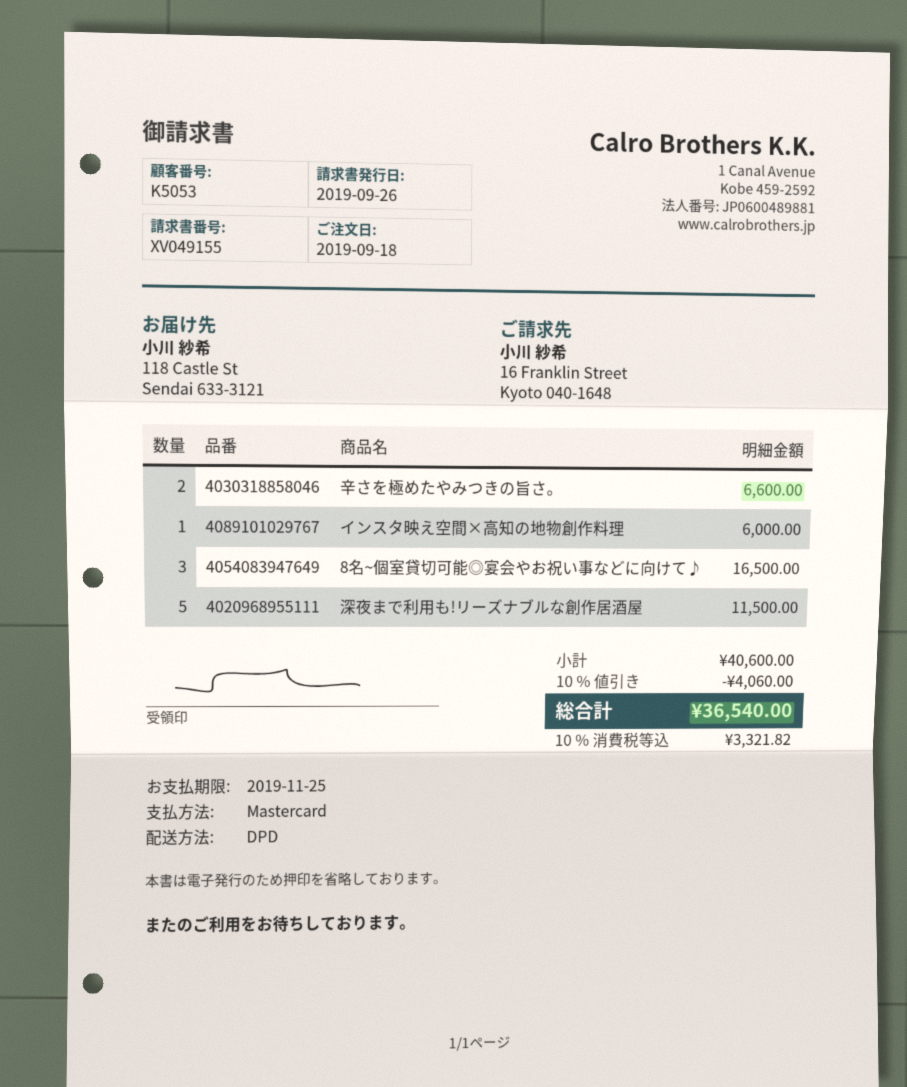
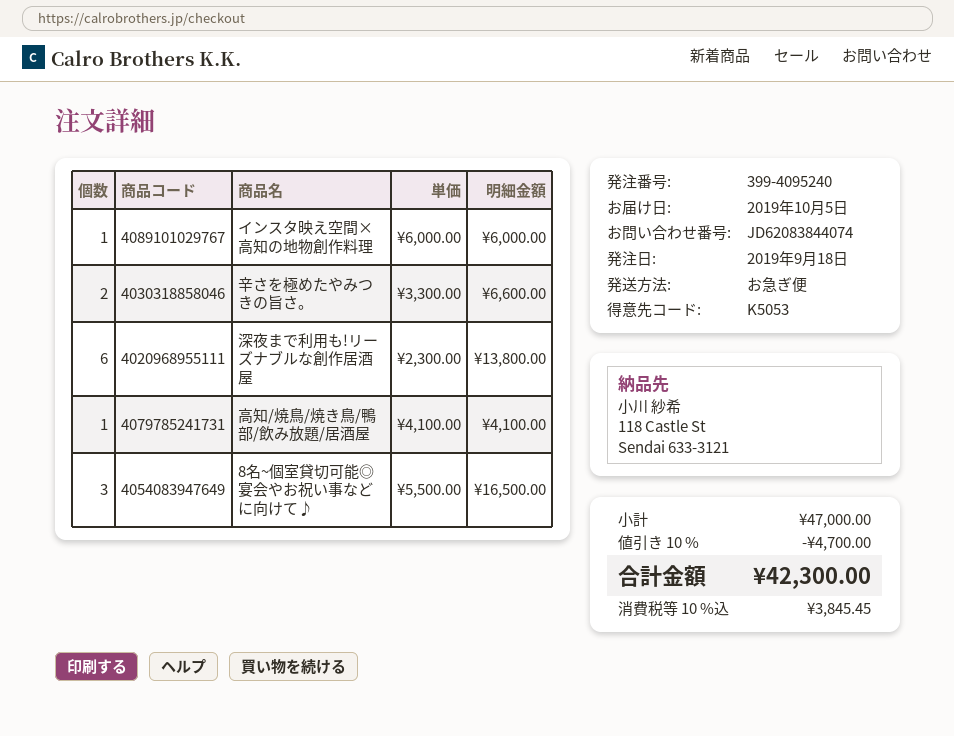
shipping method: DPD -> express
深夜まで利用も!リーズナブルな創作居酒屋: 5 for 11500.00 -> 6 for 13800.00
高知/焼鳥/焼き鳥/鴨部/飲み放題/居酒屋: none -> 1 for 4100.00
subtotal: 40600.00 -> 47000.00
discount: 10% = 4060.00 -> 10% = 4700.00
tax: 10% = 3321.82 -> 10% = 3845.45
total: 36540.00 -> 42300.00

